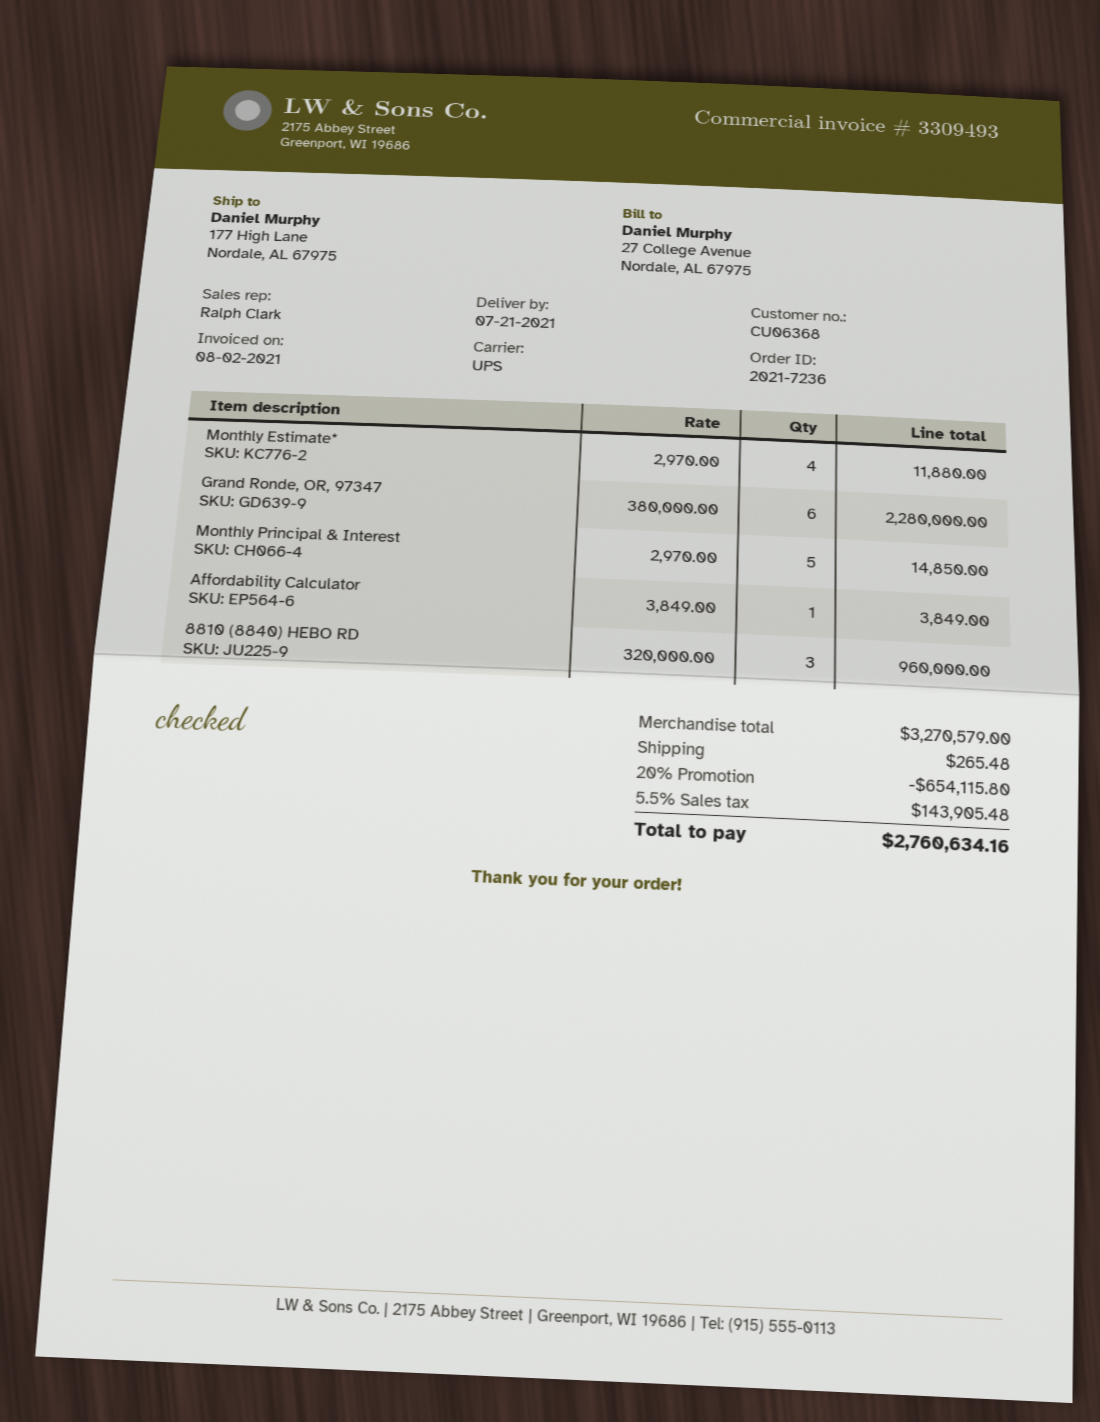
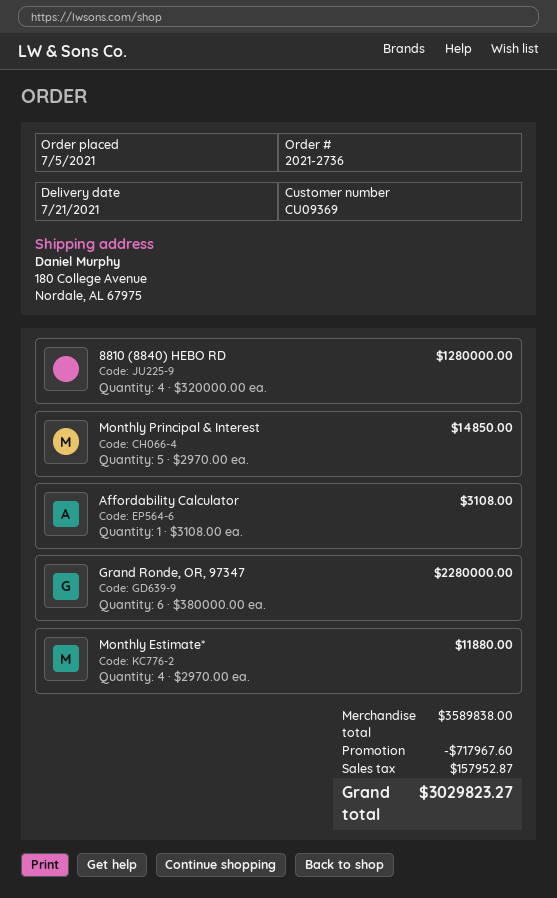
order number: 2021-7236 -> 2021-2736
customer number: CU06368 -> CU09369
ship to: 177 High Lane, Nordale, AL 67975 -> 180 College Avenue, Nordale, AL 67975
Affordability Calculator: 1 x 3849.00 = 3849.00 -> 1 x 3108.00 = 3108.00
8810 (8840) HEBO RD: 3 x 320000.00 = 960000.00 -> 4 x 320000.00 = 1280000.00
subtotal: 3270579.00 -> 3589838.00
discount: 654115.80 -> 717967.60
shipping: 265.48 -> none
tax: 143905.48 -> 157952.87
total: 2760634.16 -> 3029823.27

